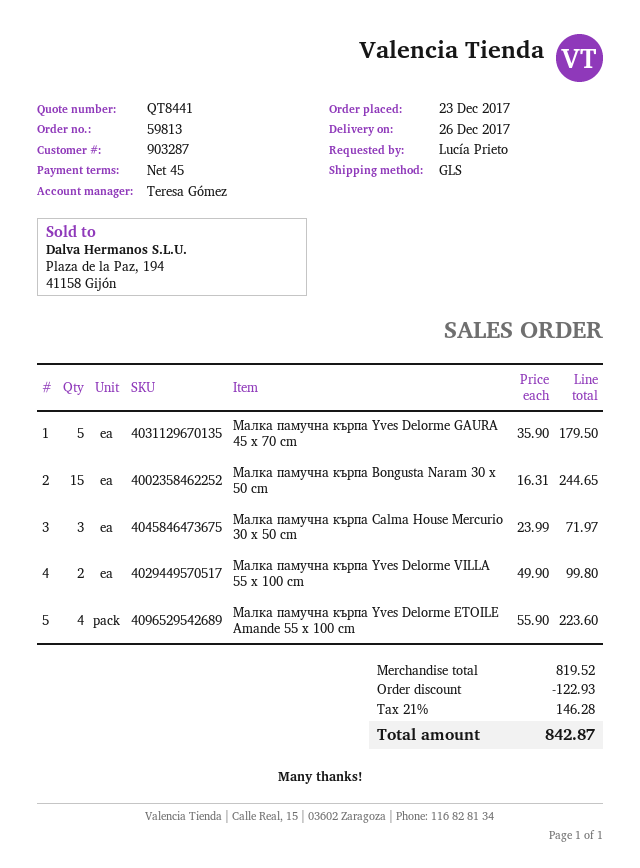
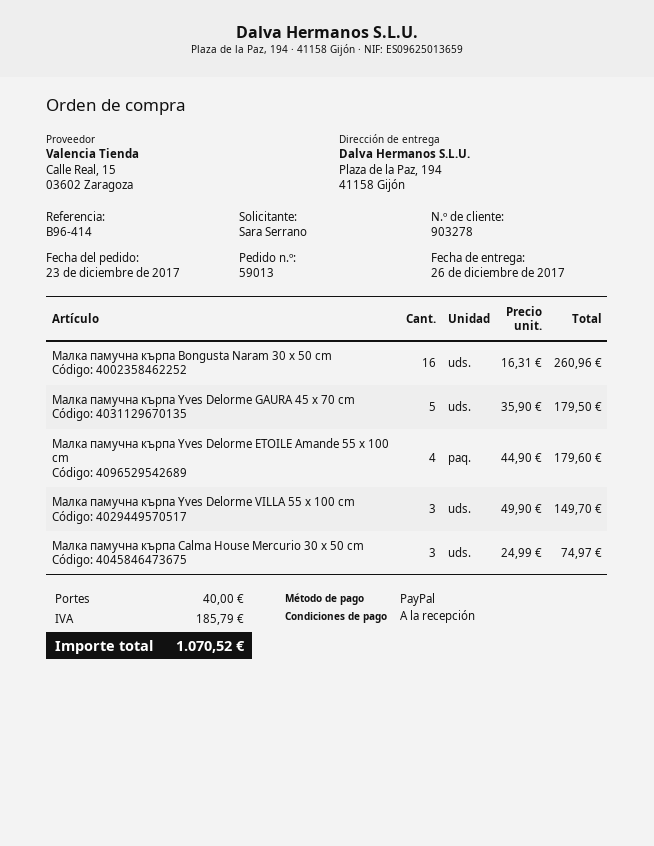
order number: 59813 -> 59013
payment terms: 45 days -> on receipt
customer number: 903287 -> 903278
ordered by: Lucía Prieto -> Sara Serrano
Малка памучна кърпа Bongusta Naram 30 x 50 cm: 15 x 16.31 = 244.65 -> 16 x 16.31 = 260.96
Малка памучна кърпа Calma House Mercurio 30 x 50 cm: 3 x 23.99 = 71.97 -> 3 x 24.99 = 74.97
Малка памучна кърпа Yves Delorme VILLA 55 x 100 cm: 2 x 49.90 = 99.80 -> 3 x 49.90 = 149.70
Малка памучна кърпа Yves Delorme ETOILE Amande 55 x 100 cm: 4 x 55.90 = 223.60 -> 4 x 44.90 = 179.60
discount: 122.93 -> none
shipping: none -> 40.00
tax: 146.28 -> 185.79
total: 842.87 -> 1070.52

